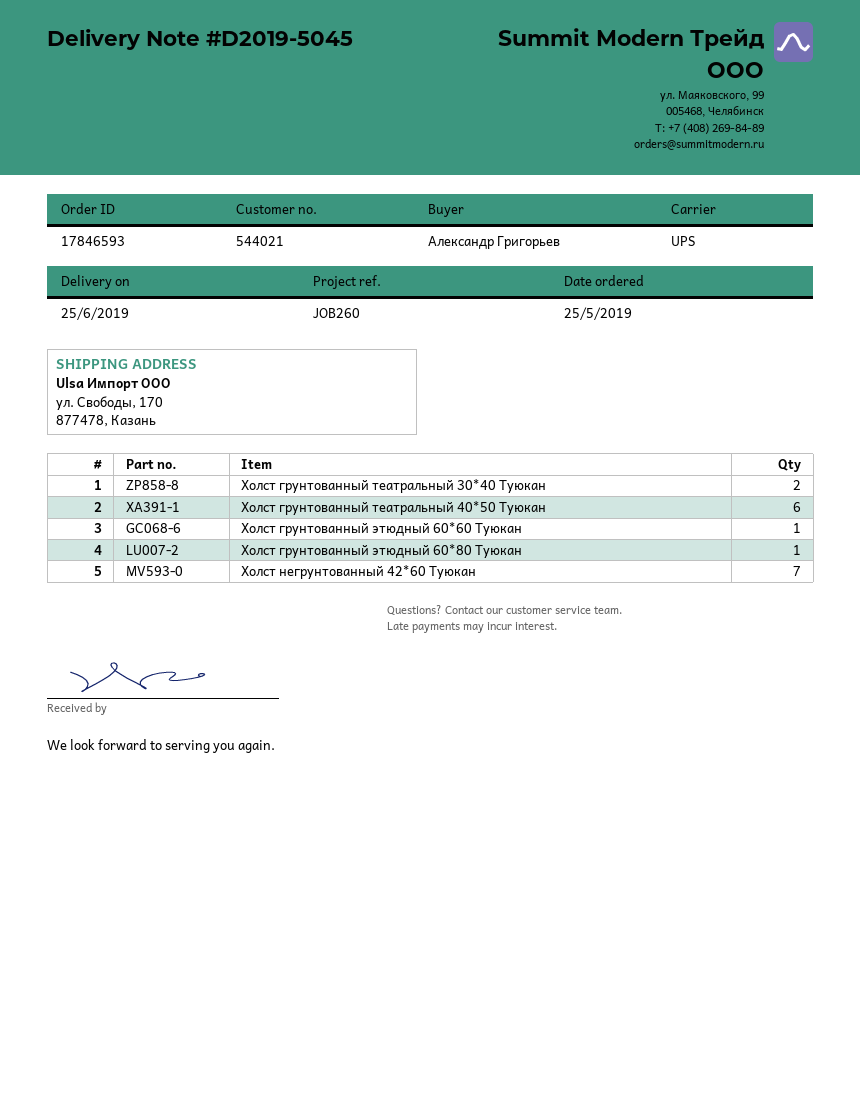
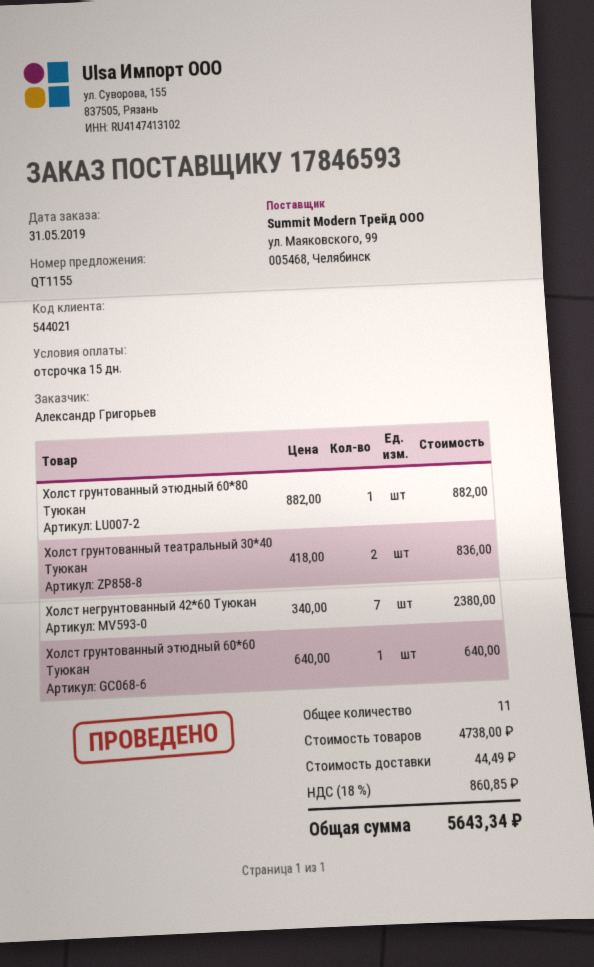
order date: 2019-05-25 -> 2019-05-31
Холст грунтованный театральный 40*50 Туюкан: 6 -> none

